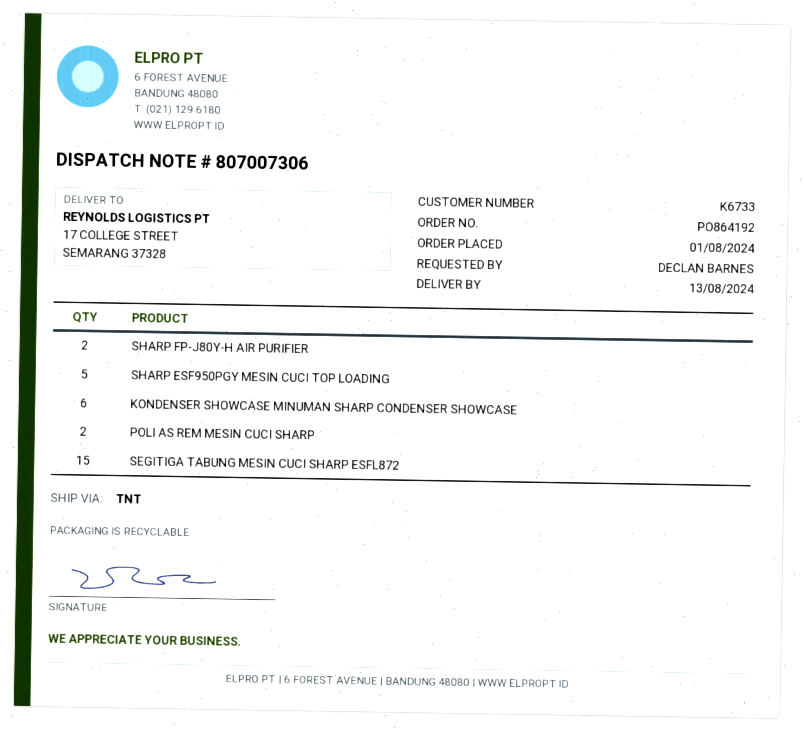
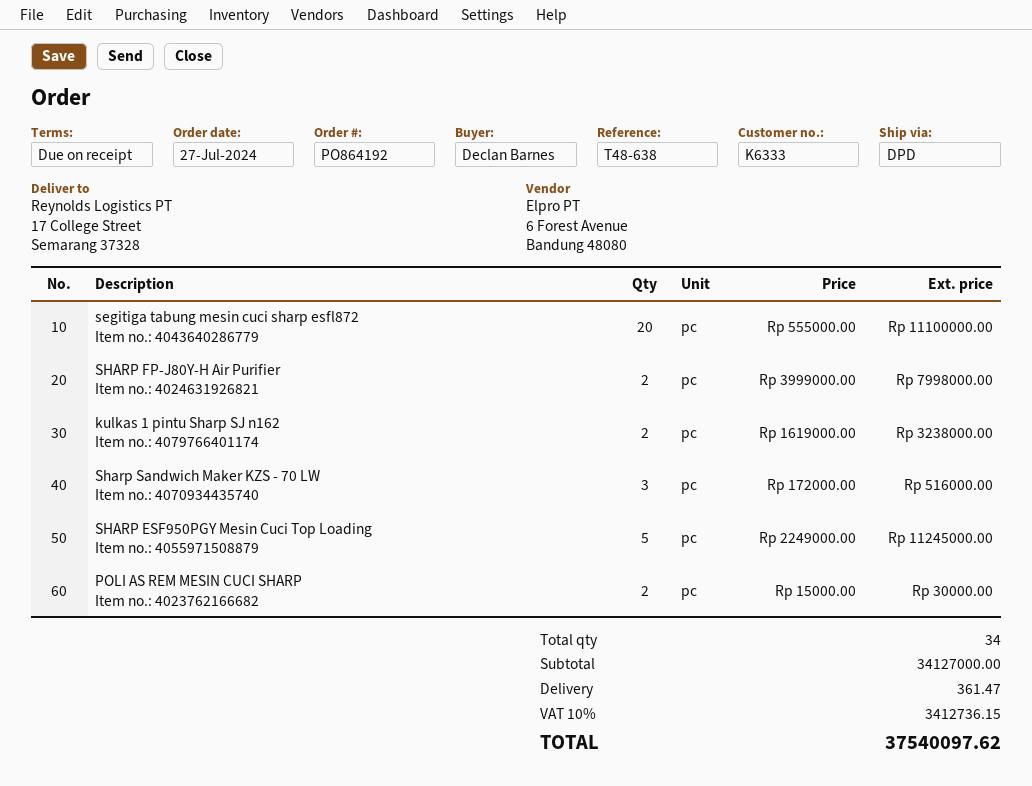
order date: 2024-08-01 -> 2024-07-27
customer number: K6733 -> K6333
shipping method: TNT -> DPD
KONDENSER SHOWCASE MINUMAN SHARP CONDENSER SHOWCASE: 6 -> none
SEGITIGA TABUNG MESIN CUCI SHARP ESFL872: 15 -> 20
kulkas 1 pintu Sharp SJ n162: none -> 2
Sharp Sandwich Maker KZS - 70 LW: none -> 3

